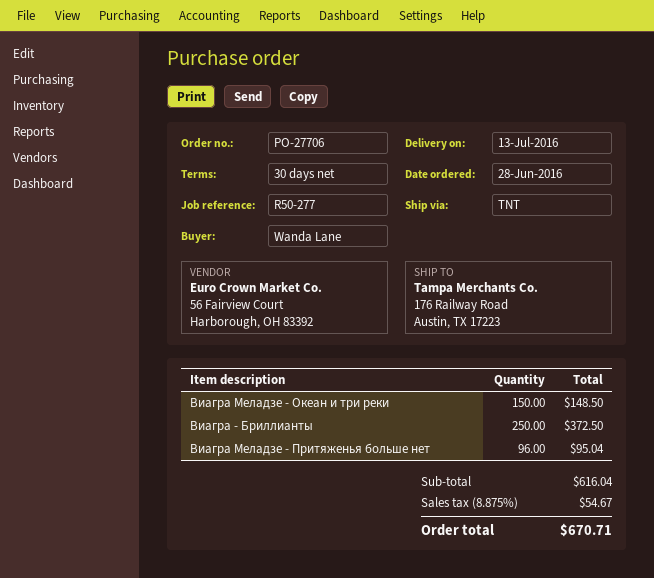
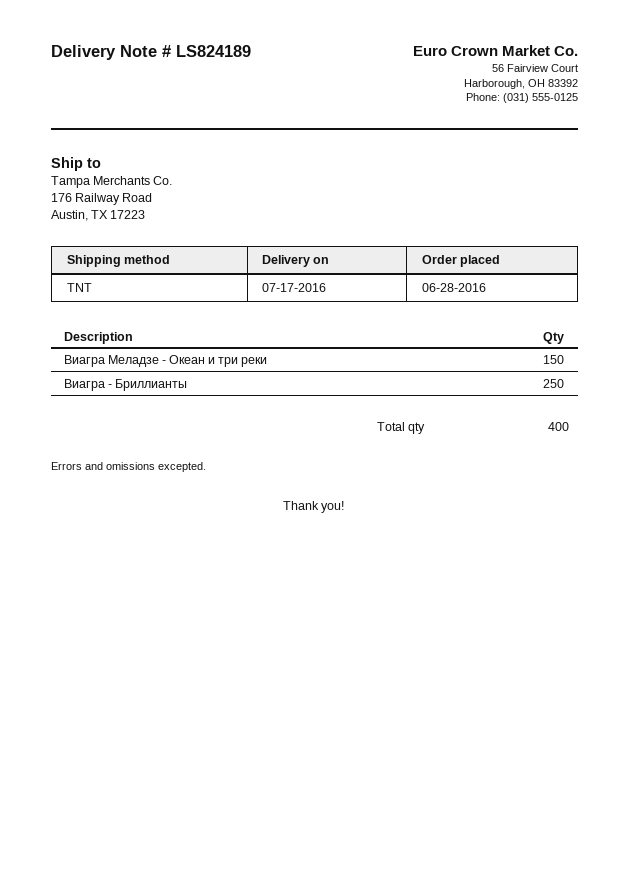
delivery date: 2016-07-13 -> 2016-07-17
Виагра Меладзе - Притяженья больше нет: 96 -> none

